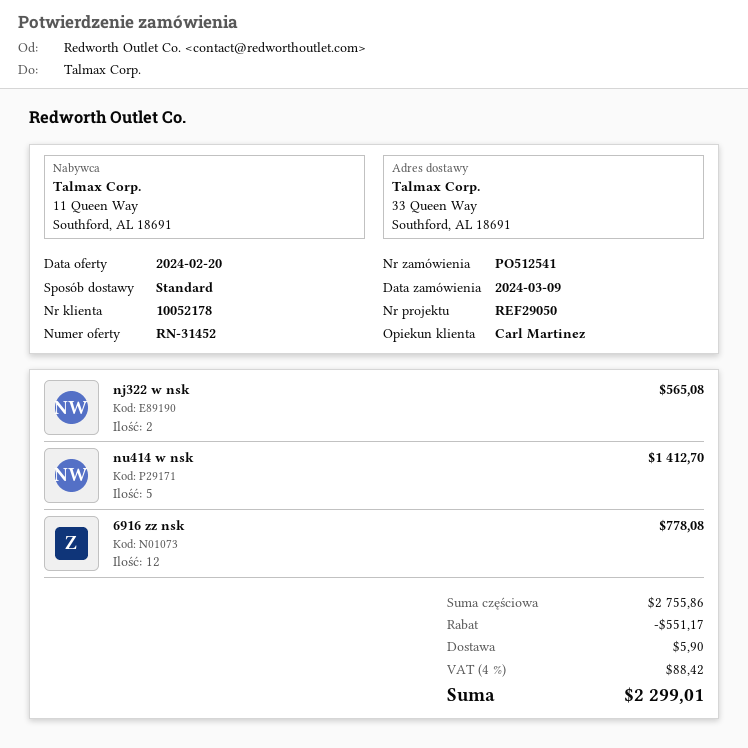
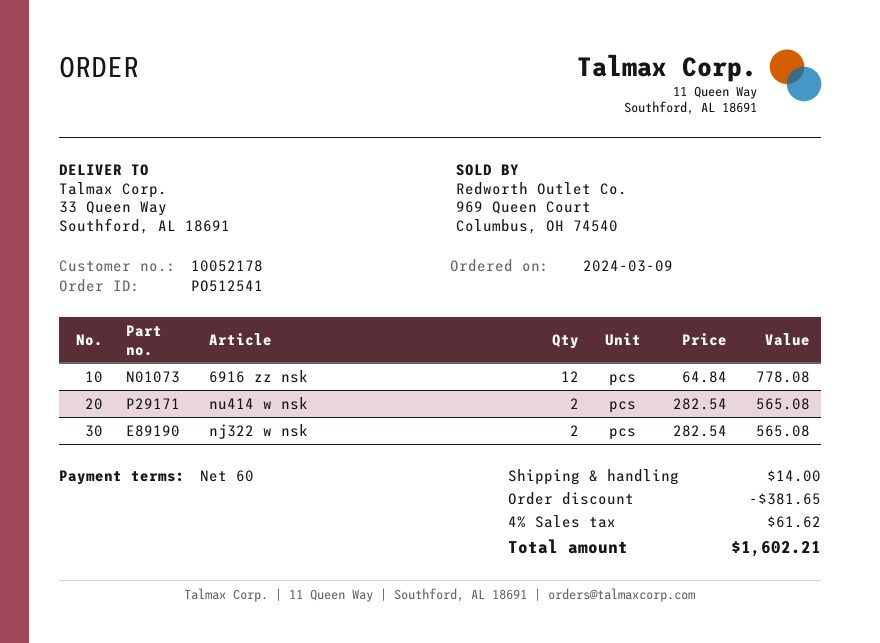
nu414 w nsk: 5 for 1412.70 -> 2 for 565.08
discount: 551.17 -> 381.65
shipping: 5.90 -> 14.00
tax: 4% = 88.42 -> 4% = 61.62
total: 2299.01 -> 1602.21

